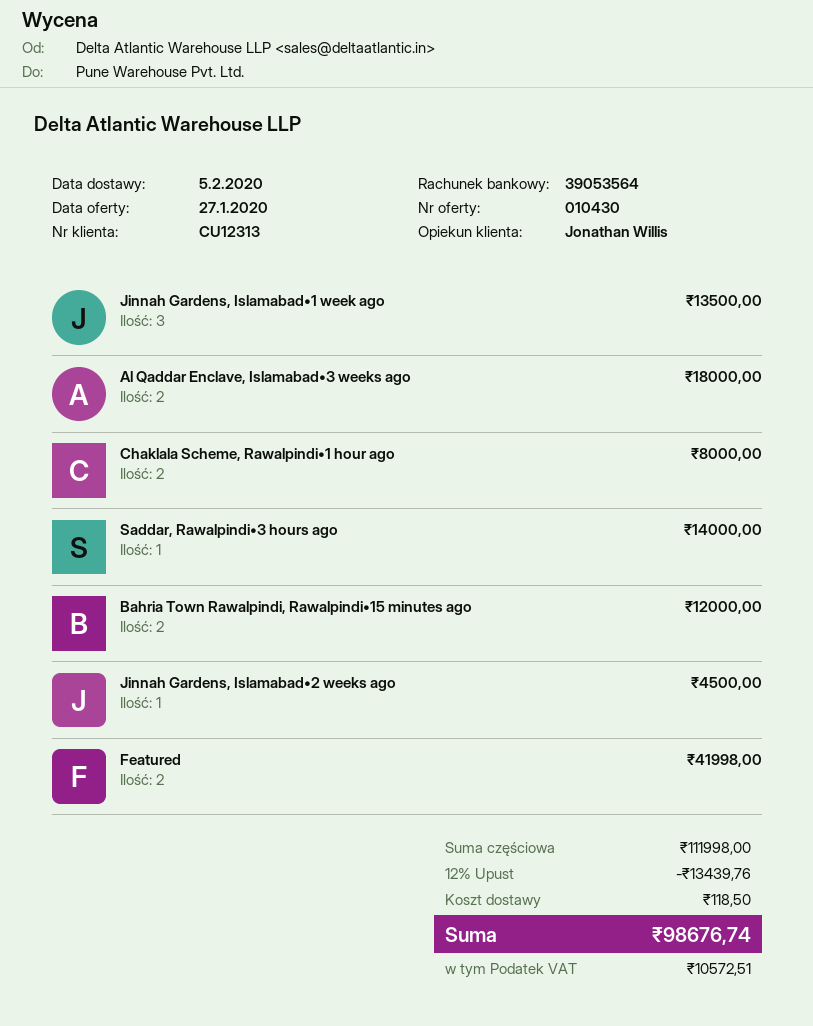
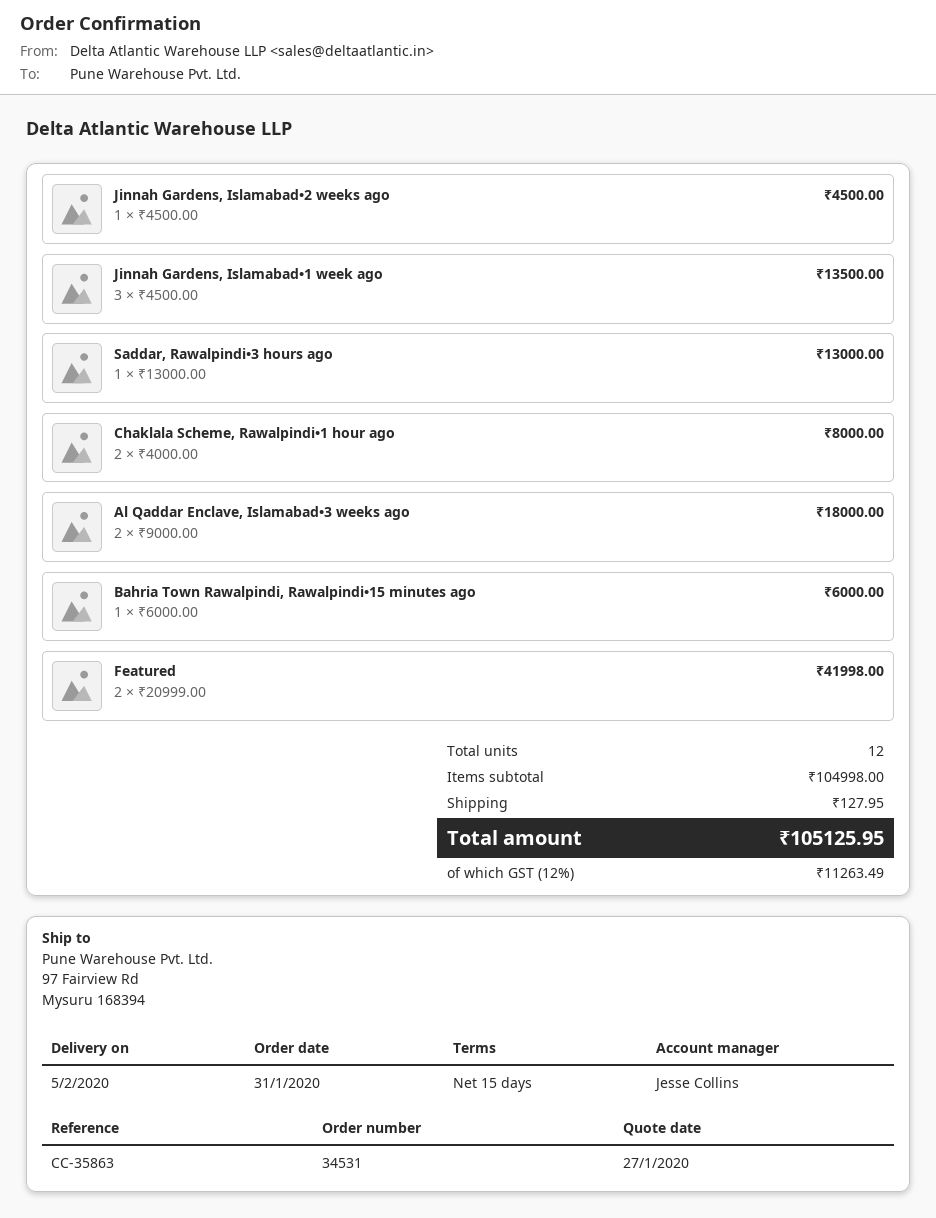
sales rep: Jonathan Willis -> Jesse Collins
Saddar, Rawalpindi•3 hours ago: 1 for 14000.00 -> 1 for 13000.00
Bahria Town Rawalpindi, Rawalpindi•15 minutes ago: 2 for 12000.00 -> 1 for 6000.00
subtotal: 111998.00 -> 104998.00
discount: 12% = 13439.76 -> none
shipping: 118.50 -> 127.95
tax: 10572.51 -> 11263.49
total: 98676.74 -> 105125.95

